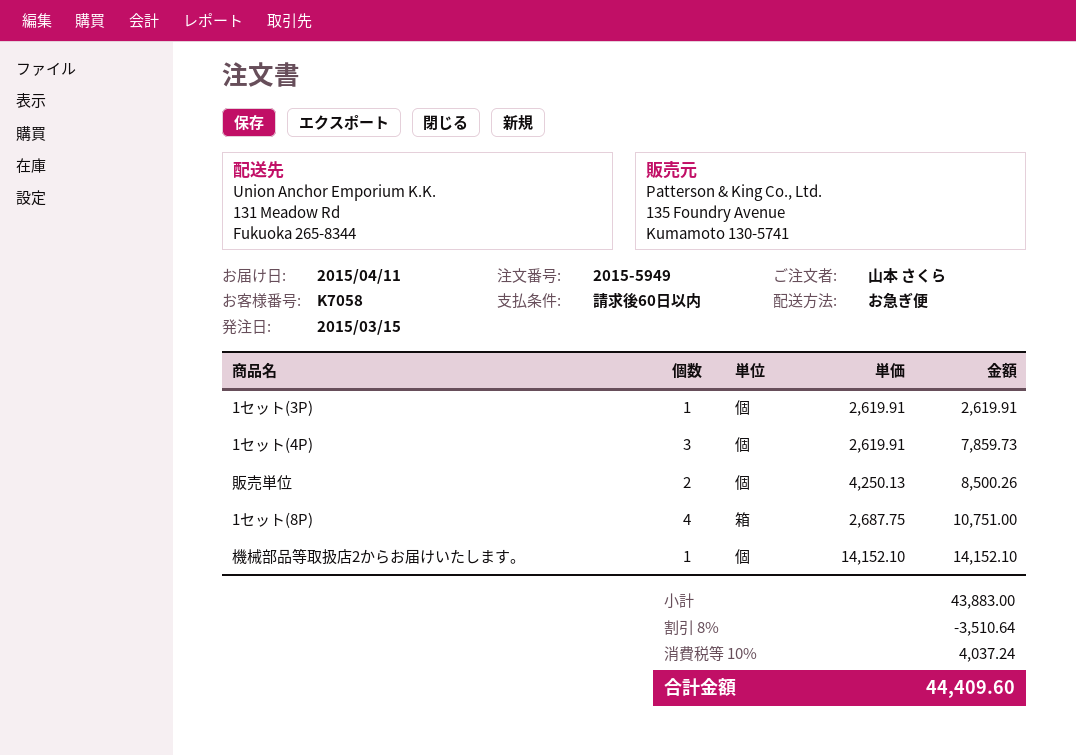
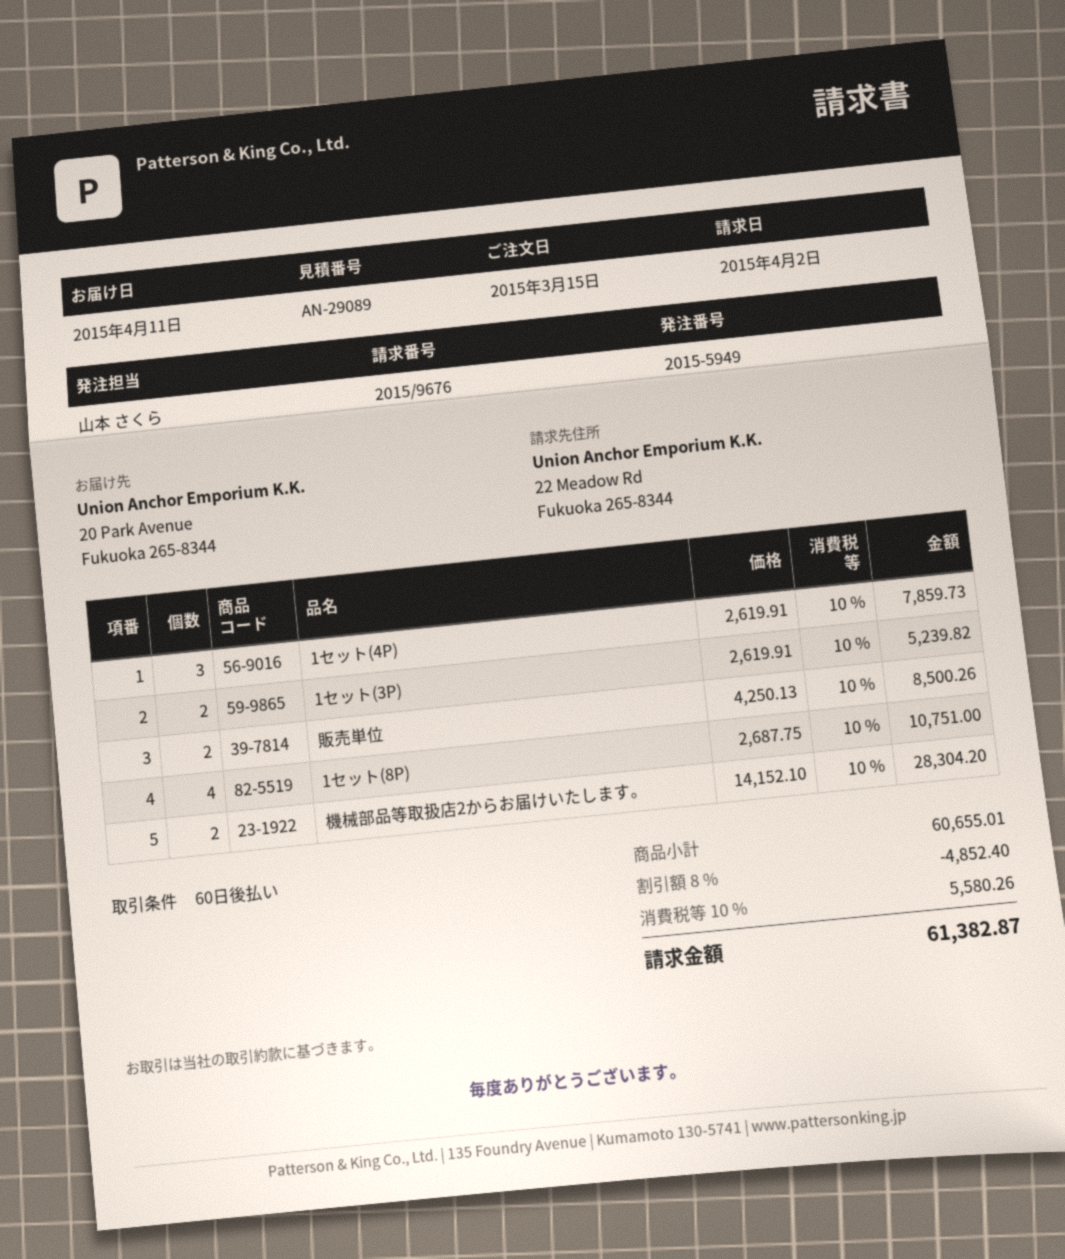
ship to: 131 Meadow Rd, Fukuoka 265-8344 -> 20 Park Avenue, Fukuoka 265-8344
1セット(3P): 1 x 2619.91 = 2619.91 -> 2 x 2619.91 = 5239.82
機械部品等取扱店2からお届けいたします。: 1 x 14152.10 = 14152.10 -> 2 x 14152.10 = 28304.20
subtotal: 43883.00 -> 60655.01
discount: 8% = 3510.64 -> 8% = 4852.40
tax: 10% = 4037.24 -> 10% = 5580.26
total: 44409.60 -> 61382.87

